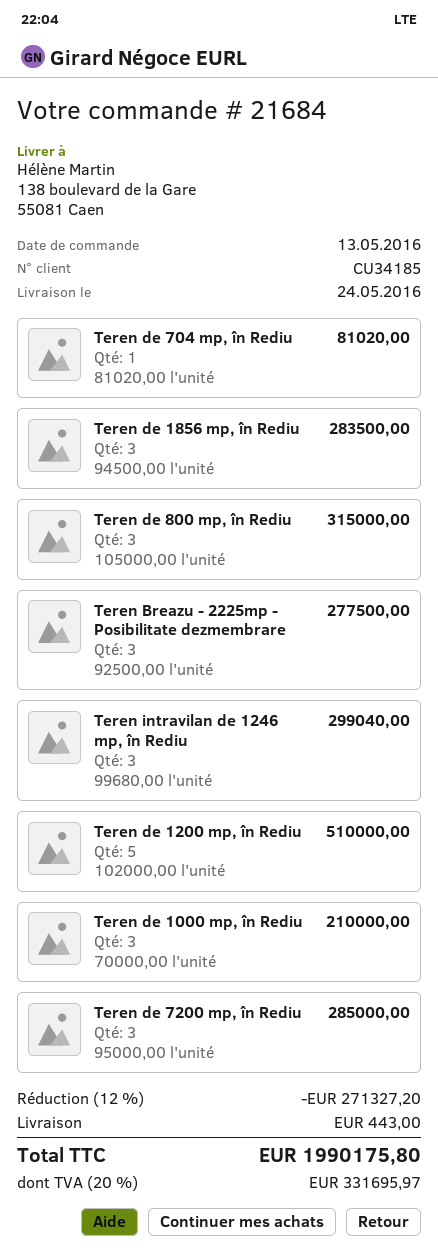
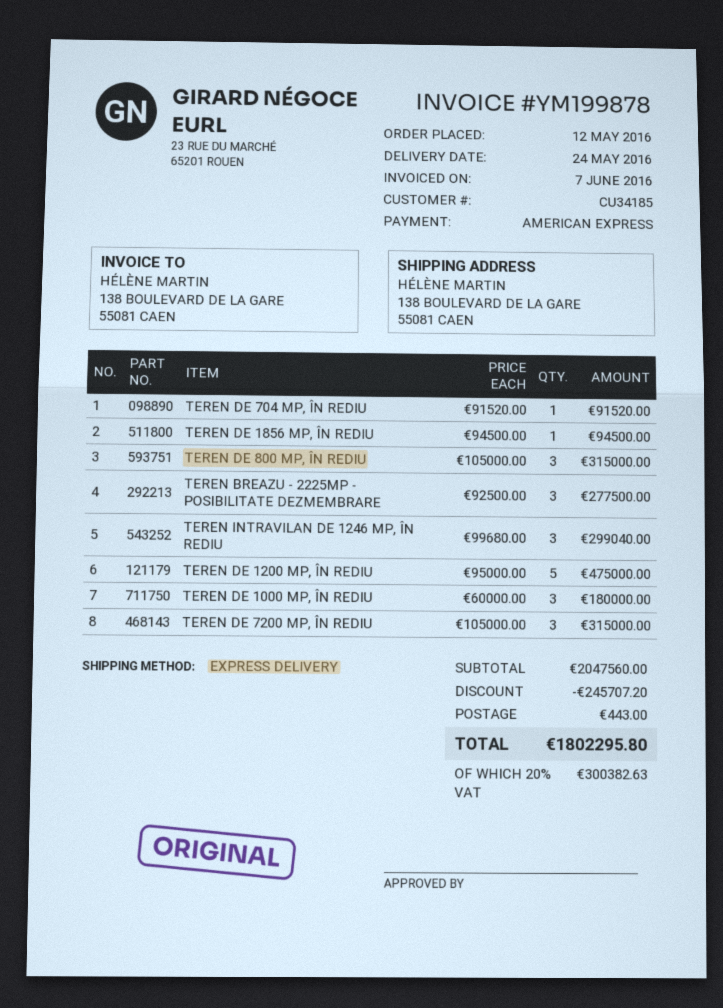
order date: 2016-05-13 -> 2016-05-12
Teren de 704 mp, în Rediu: 1 x 81020.00 = 81020.00 -> 1 x 91520.00 = 91520.00
Teren de 1856 mp, în Rediu: 3 x 94500.00 = 283500.00 -> 1 x 94500.00 = 94500.00
Teren de 1200 mp, în Rediu: 5 x 102000.00 = 510000.00 -> 5 x 95000.00 = 475000.00
Teren de 1000 mp, în Rediu: 3 x 70000.00 = 210000.00 -> 3 x 60000.00 = 180000.00
Teren de 7200 mp, în Rediu: 3 x 95000.00 = 285000.00 -> 3 x 105000.00 = 315000.00
discount: 271327.20 -> 245707.20
tax: 20% = 331695.97 -> 20% = 300382.63
total: 1990175.80 -> 1802295.80

